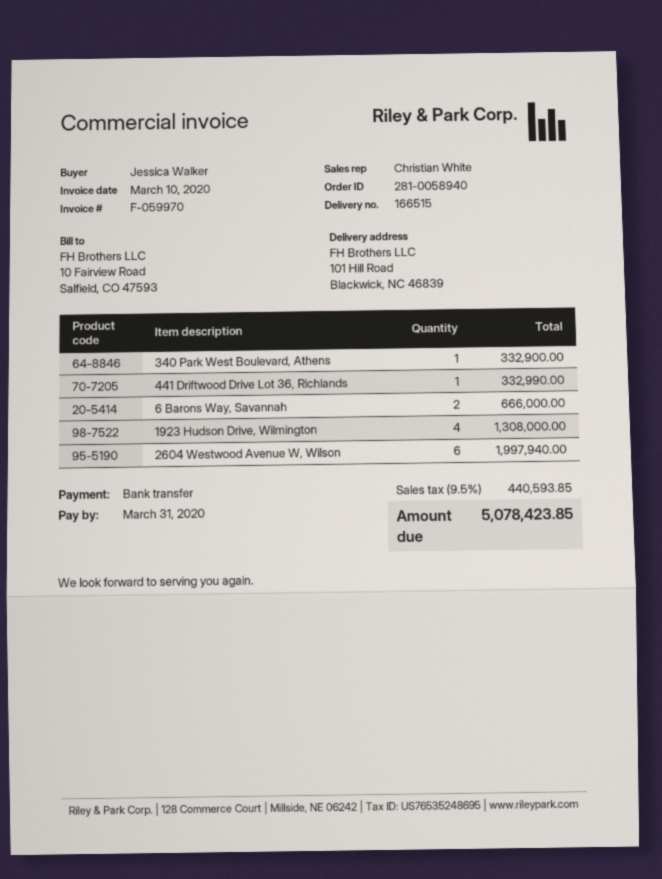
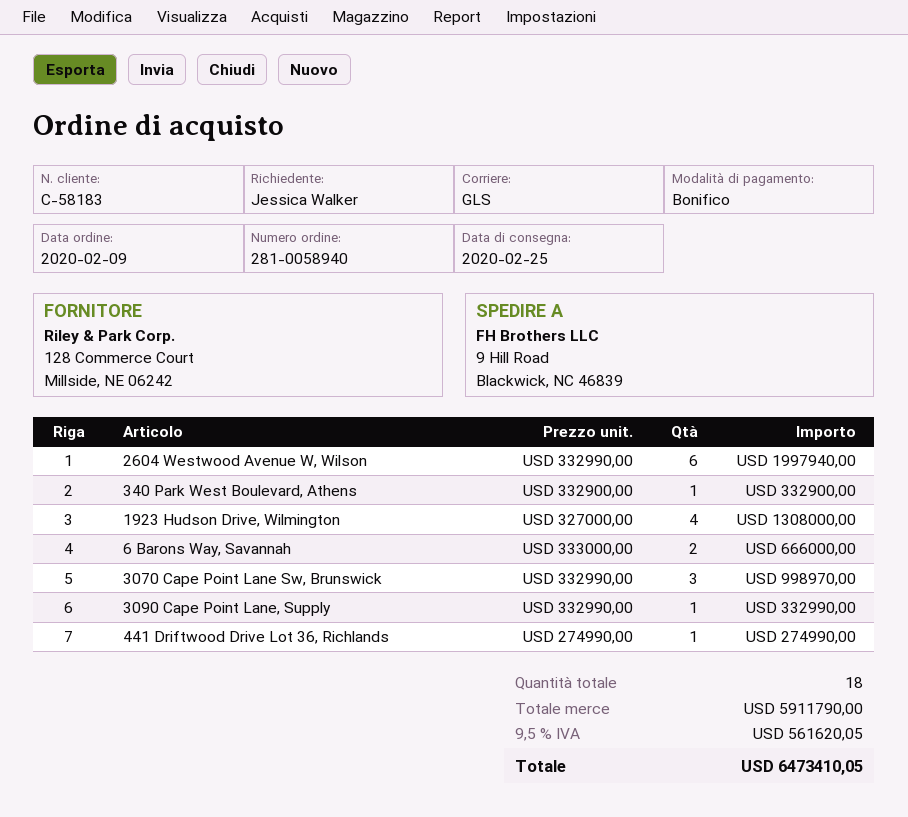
ship to: 101 Hill Road, Blackwick, NC 46839 -> 9 Hill Road, Blackwick, NC 46839
441 Driftwood Drive Lot 36, Richlands: 1 for 332990.00 -> 1 for 274990.00
3070 Cape Point Lane Sw, Brunswick: none -> 3 for 998970.00
3090 Cape Point Lane, Supply: none -> 1 for 332990.00
tax: 9.5% = 440593.85 -> 9.5% = 561620.05
total: 5078423.85 -> 6473410.05

